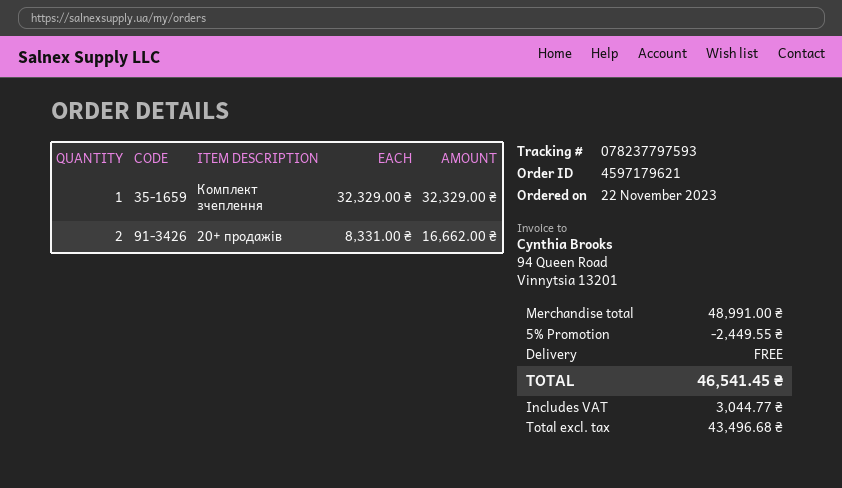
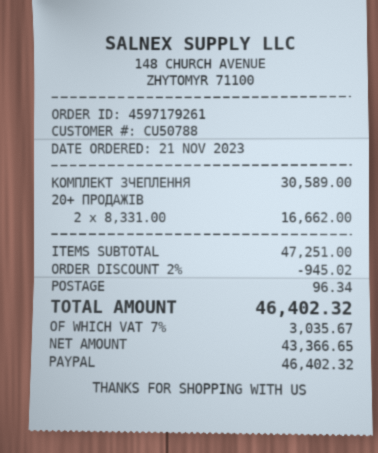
order number: 4597179621 -> 4597179261
order date: 2023-11-22 -> 2023-11-21
Комплект зчеплення: 1 x 32329.00 = 32329.00 -> 1 x 30589.00 = 30589.00
subtotal: 48991.00 -> 47251.00
discount: 5% = 2449.55 -> 2% = 945.02
shipping: 0.00 -> 96.34
net: 43496.68 -> 43366.65
tax: 3044.77 -> 3035.67
total: 46541.45 -> 46402.32

